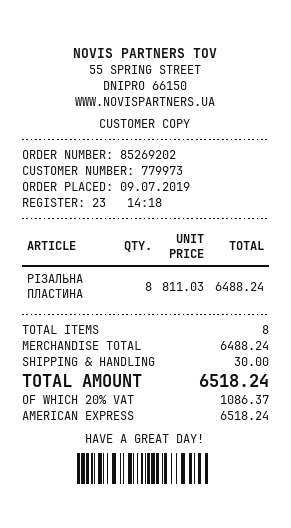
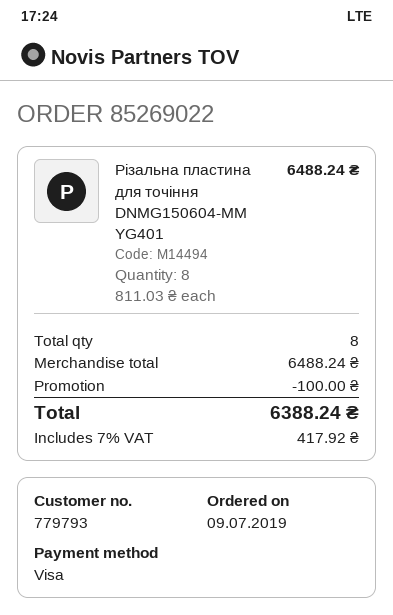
order number: 85269202 -> 85269022
customer number: 779973 -> 779793
payment method: American Express -> Visa
discount: none -> 100.00
shipping: 30.00 -> none
tax: 20% = 1086.37 -> 7% = 417.92
total: 6518.24 -> 6388.24

